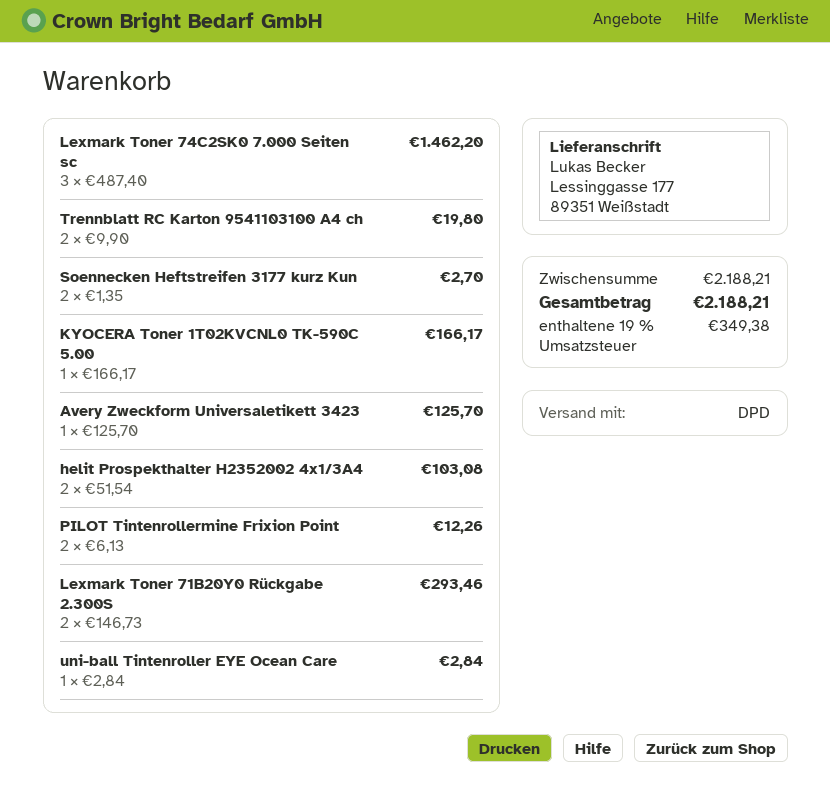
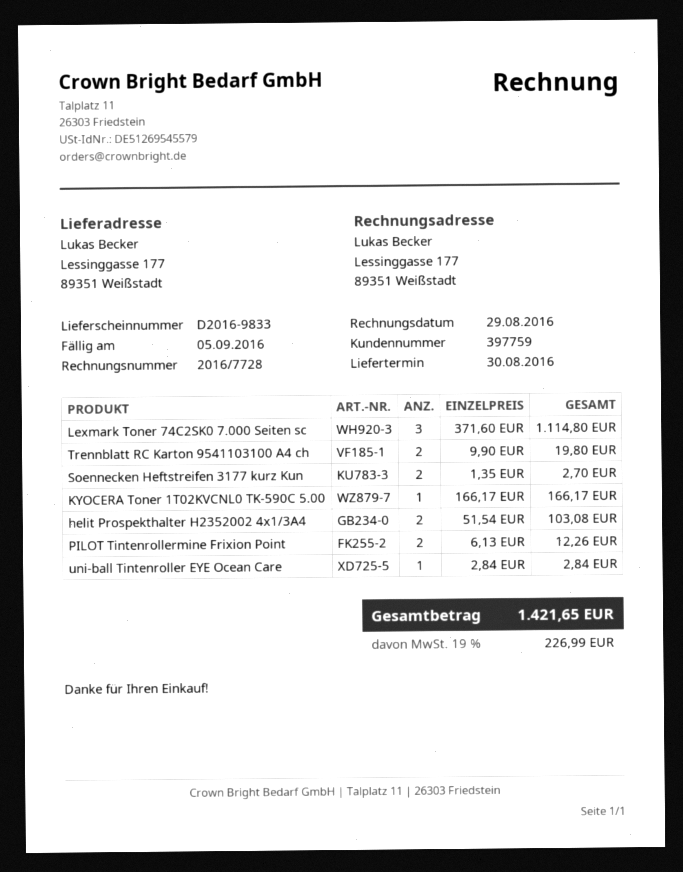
Lexmark Toner 74C2SK0 7.000 Seiten sc: 3 x 487.40 = 1462.20 -> 3 x 371.60 = 1114.80
Avery Zweckform Universaletikett 3423: 1 x 125.70 = 125.70 -> none
Lexmark Toner 71B20Y0 Rückgabe 2.300S: 2 x 146.73 = 293.46 -> none
tax: 19% = 349.38 -> 19% = 226.99
total: 2188.21 -> 1421.65

